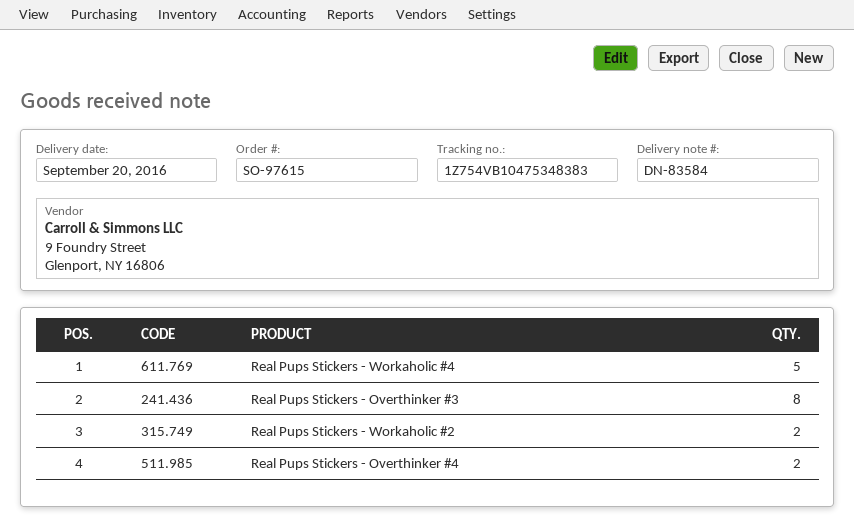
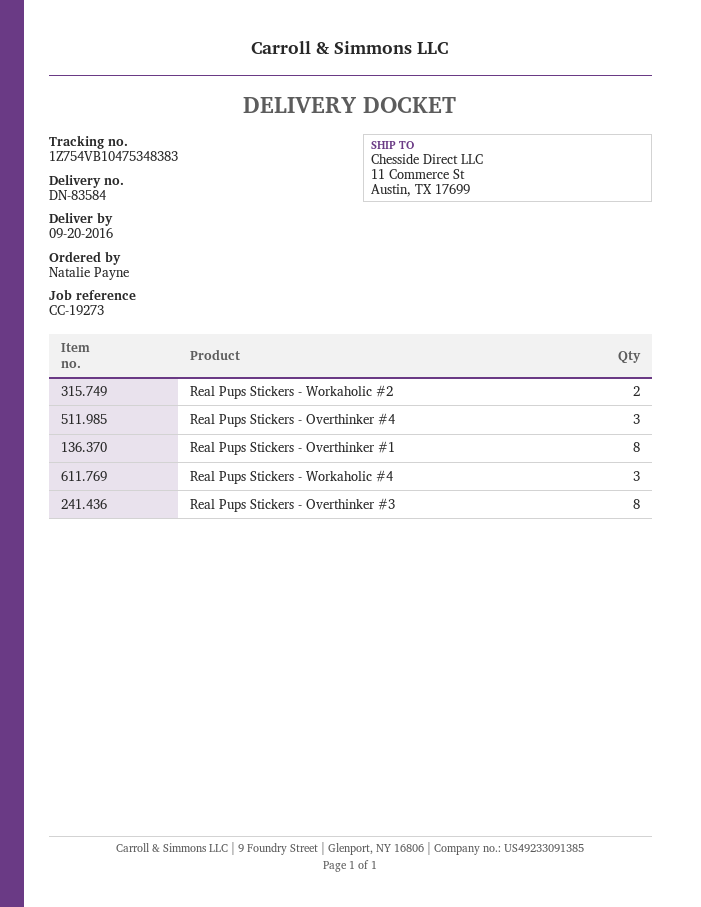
Real Pups Stickers - Workaholic #4: 5 -> 3
Real Pups Stickers - Overthinker #4: 2 -> 3
Real Pups Stickers - Overthinker #1: none -> 8

